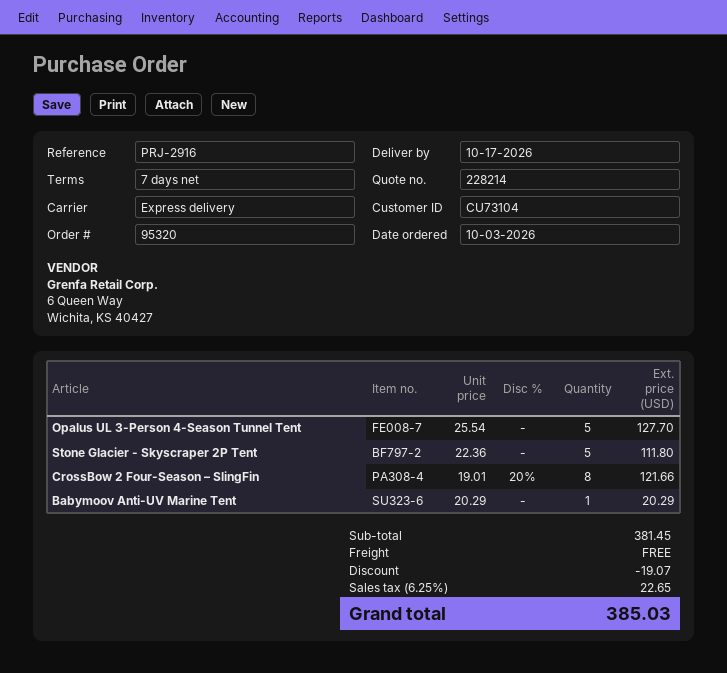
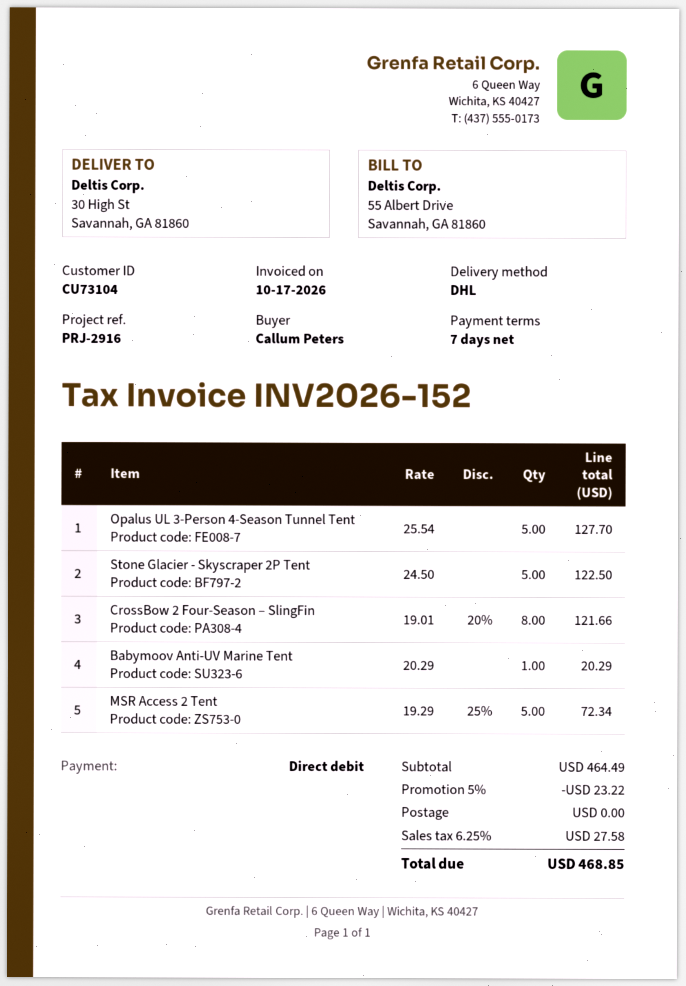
shipping method: express -> DHL
Stone Glacier - Skyscraper 2P Tent: 5 x 22.36 = 111.80 -> 5 x 24.50 = 122.50
MSR Access 2 Tent: none -> 5 x 19.29 - 25% = 72.34
subtotal: 381.45 -> 464.49
discount: 19.07 -> 23.22
tax: 6.25% = 22.65 -> 6.25% = 27.58
total: 385.03 -> 468.85

